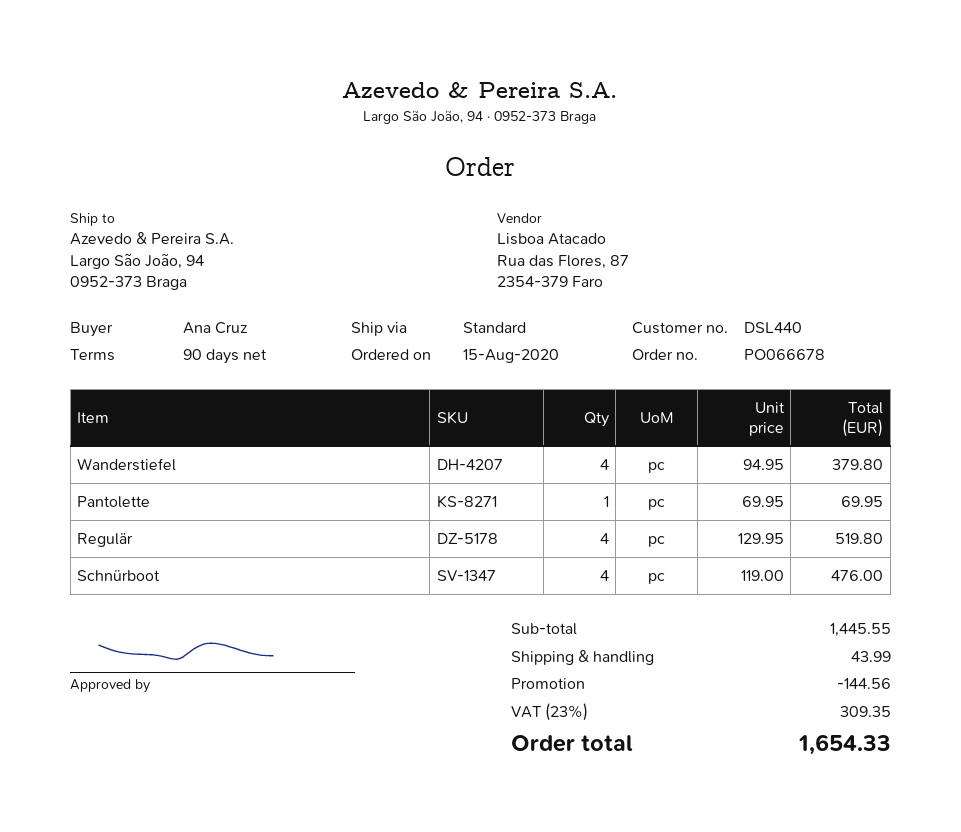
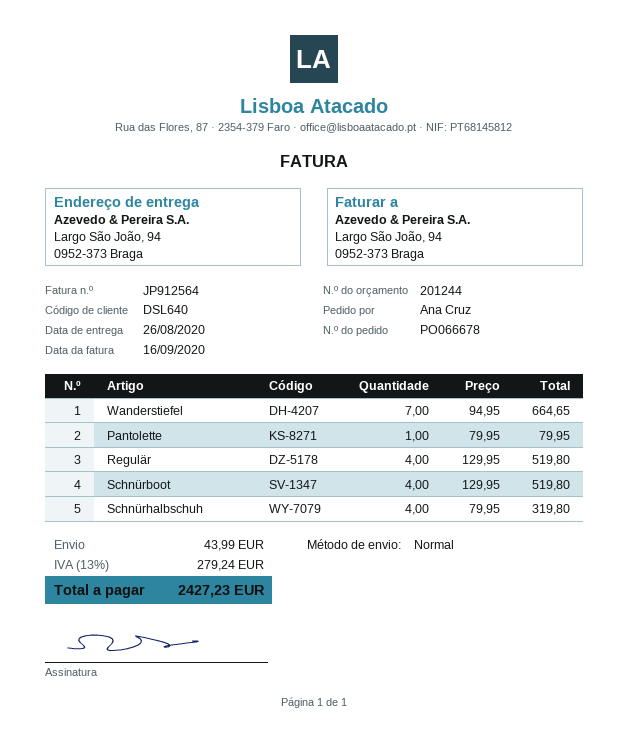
customer number: DSL440 -> DSL640
Wanderstiefel: 4 x 94.95 = 379.80 -> 7 x 94.95 = 664.65
Pantolette: 1 x 69.95 = 69.95 -> 1 x 79.95 = 79.95
Schnürboot: 4 x 119.00 = 476.00 -> 4 x 129.95 = 519.80
Schnürhalbschuh: none -> 4 x 79.95 = 319.80
discount: 144.56 -> none
tax: 23% = 309.35 -> 13% = 279.24
total: 1654.33 -> 2427.23

